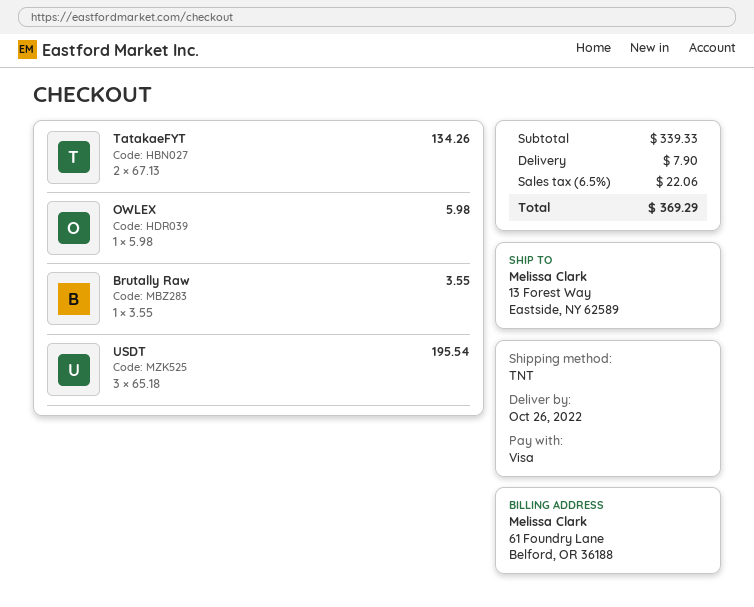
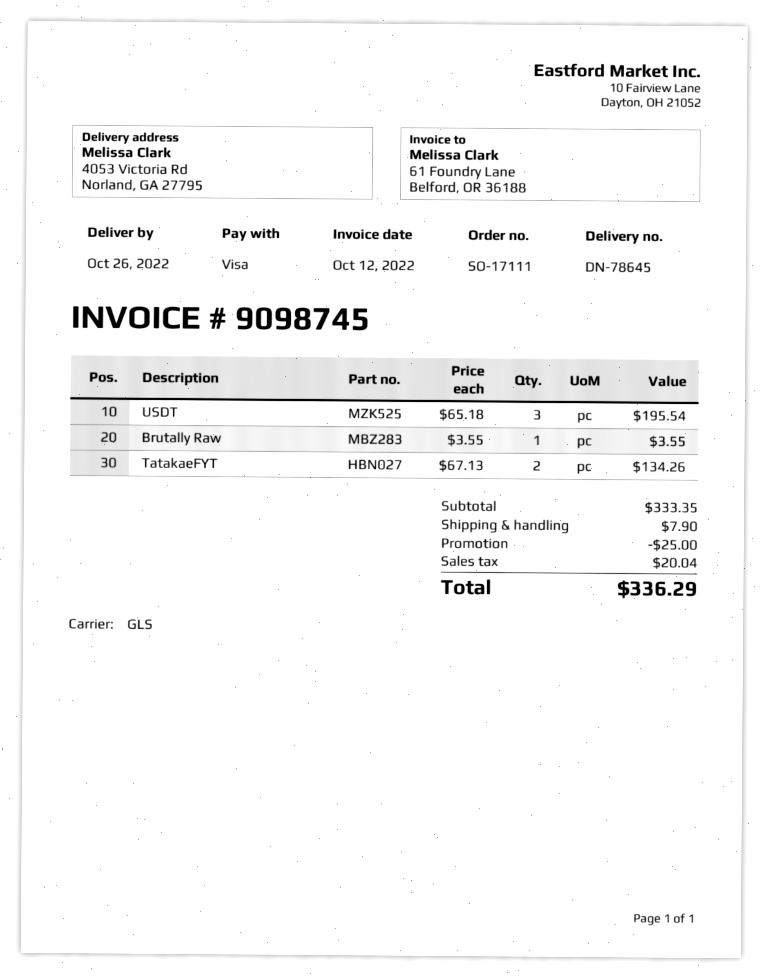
shipping method: TNT -> GLS
ship to: 13 Forest Way, Eastside, NY 62589 -> 4053 Victoria Rd, Norland, GA 27795
OWLEX: 1 x 5.98 = 5.98 -> none
subtotal: 339.33 -> 333.35
discount: none -> 25.00
tax: 22.06 -> 20.04
total: 369.29 -> 336.29

